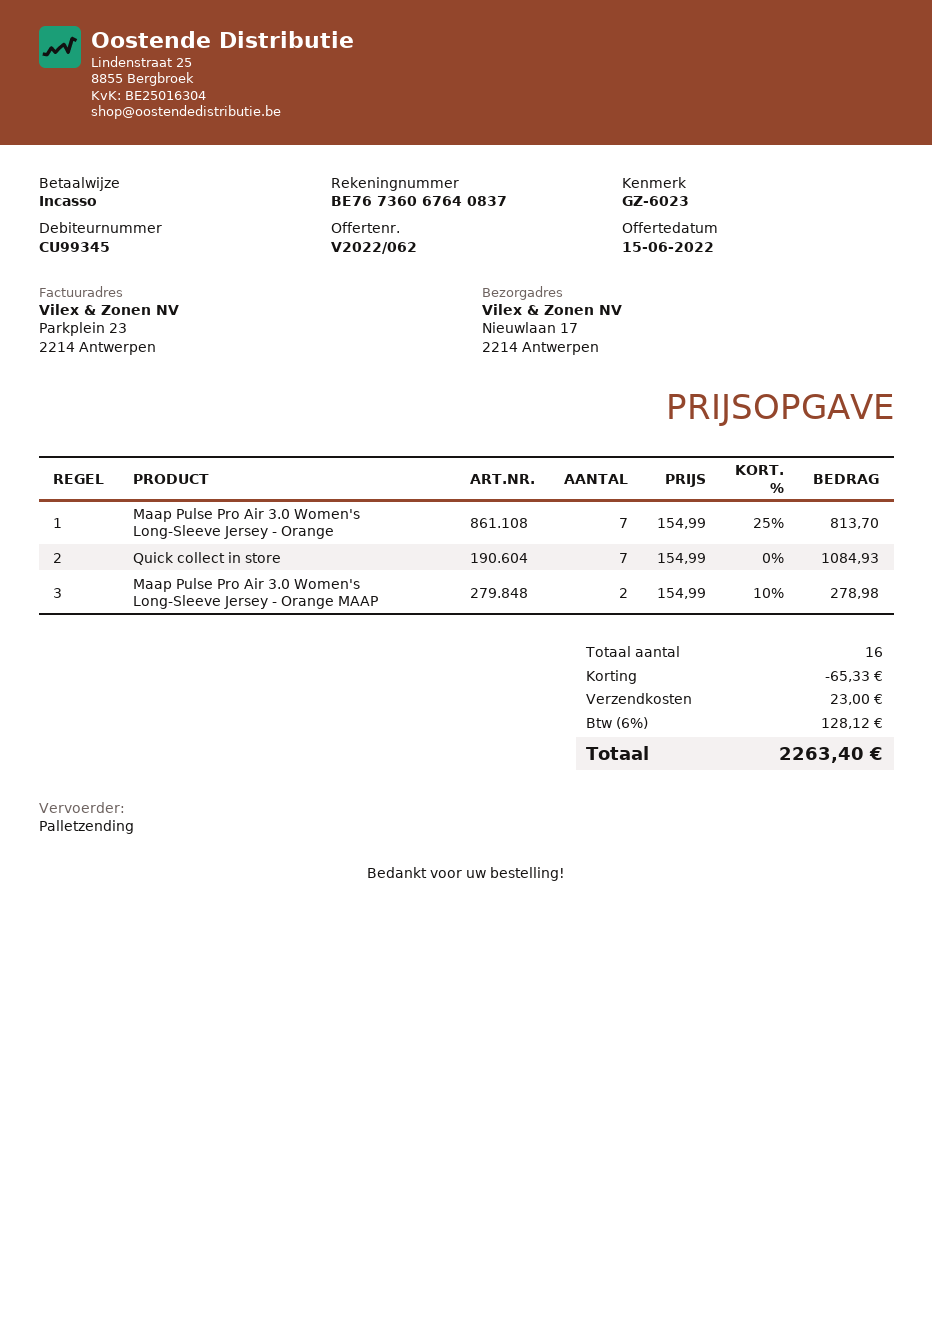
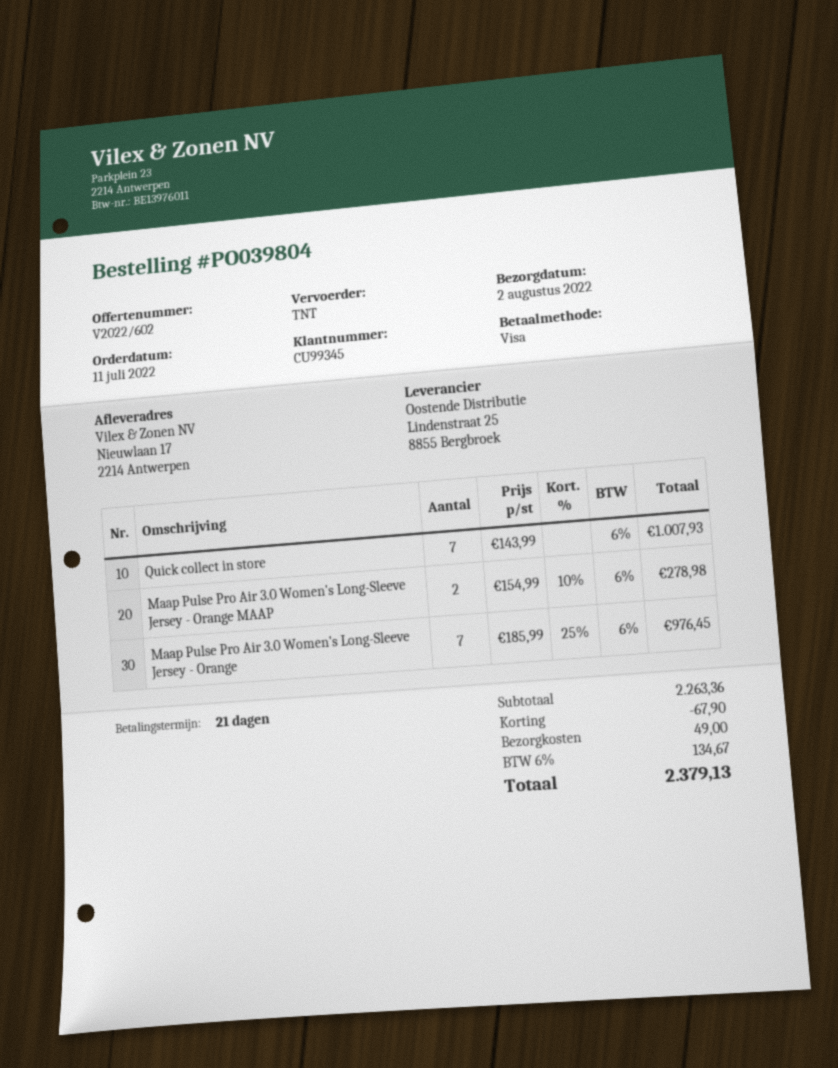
quote number: V2022/062 -> V2022/602
payment method: direct debit -> Visa
shipping method: pallet freight -> TNT
Maap Pulse Pro Air 3.0 Women's Long-Sleeve Jersey - Orange: 7 x 154.99 - 25% = 813.70 -> 7 x 185.99 - 25% = 976.45
Quick collect in store: 7 x 154.99 = 1084.93 -> 7 x 143.99 = 1007.93
discount: 65.33 -> 67.90
shipping: 23.00 -> 49.00
tax: 6% = 128.12 -> 6% = 134.67
total: 2263.40 -> 2379.13

